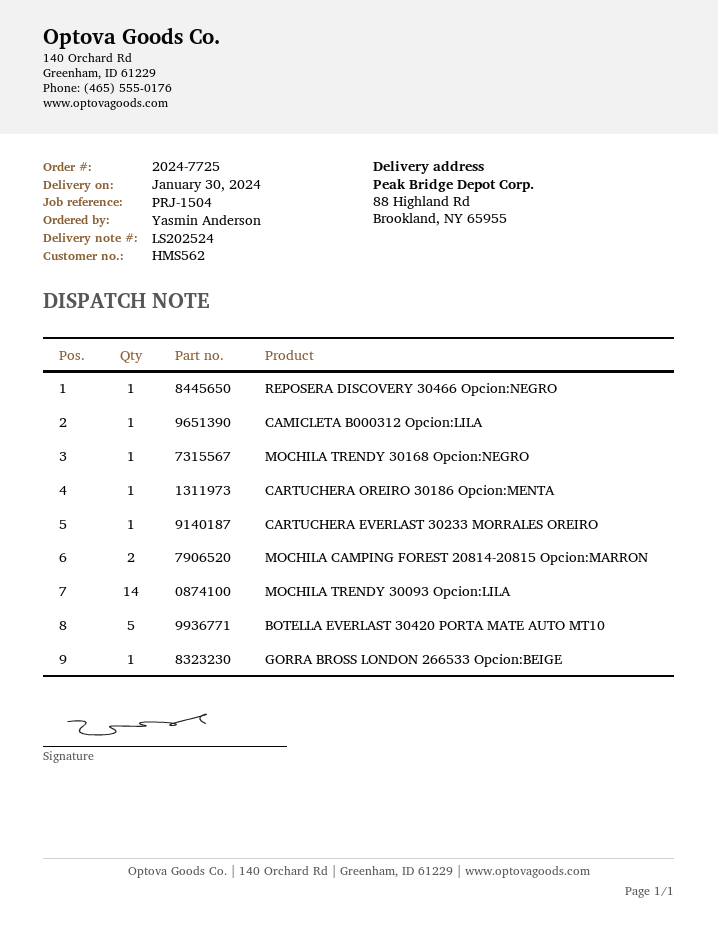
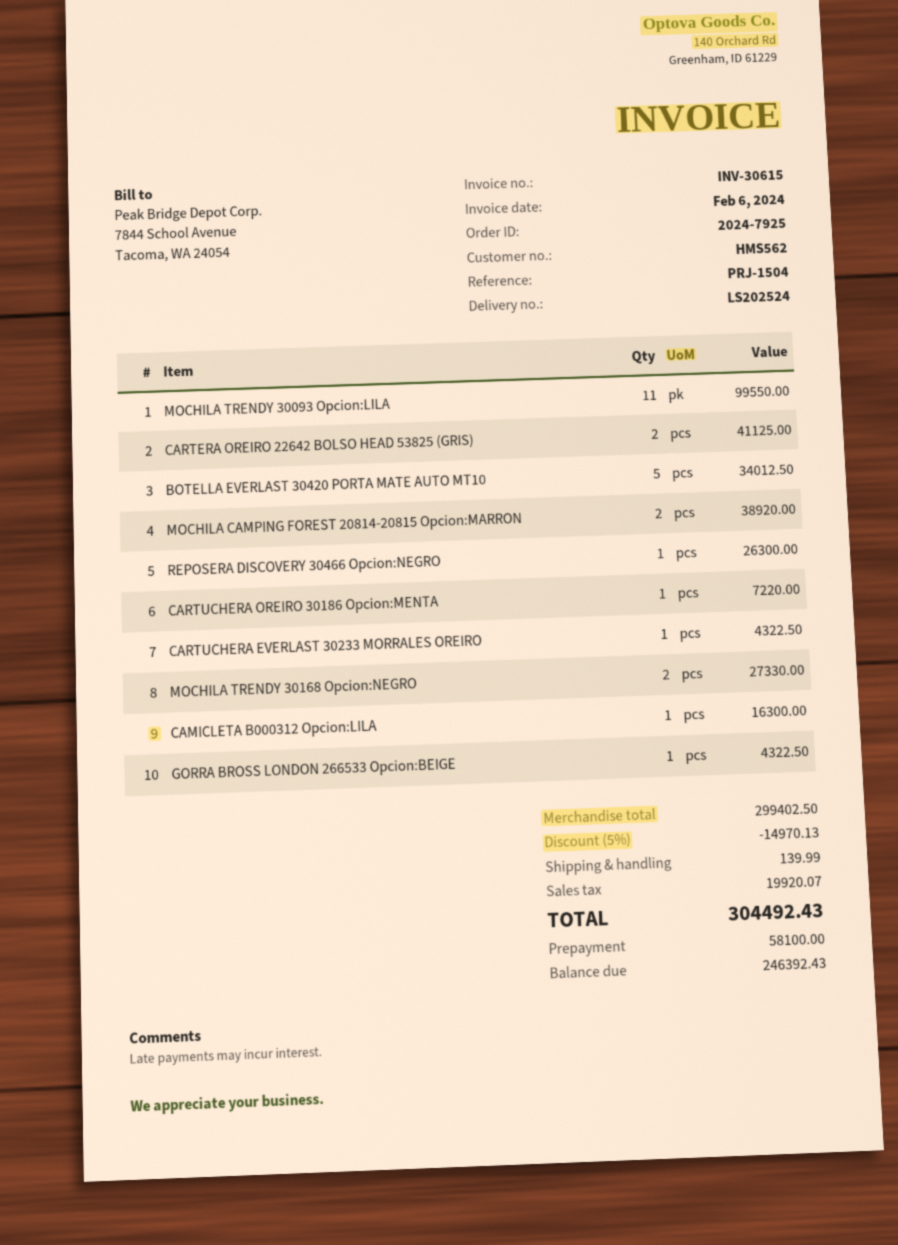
order number: 2024-7725 -> 2024-7925
MOCHILA TRENDY 30168 Opcion:NEGRO: 1 -> 2
MOCHILA TRENDY 30093 Opcion:LILA: 14 -> 11
CARTERA OREIRO 22642 BOLSO HEAD 53825 (GRIS): none -> 2

